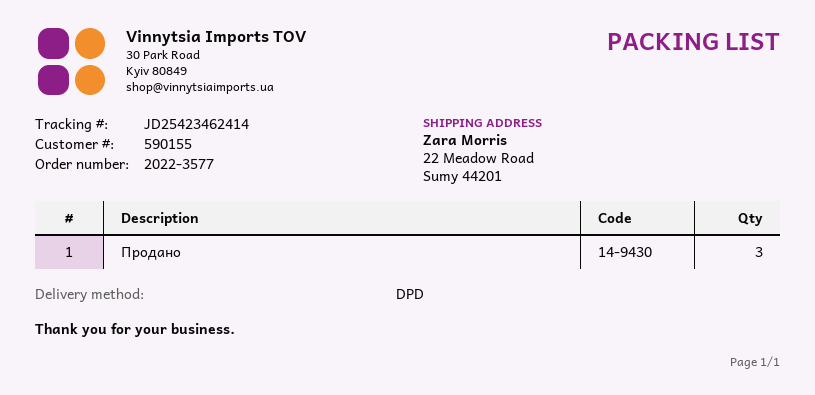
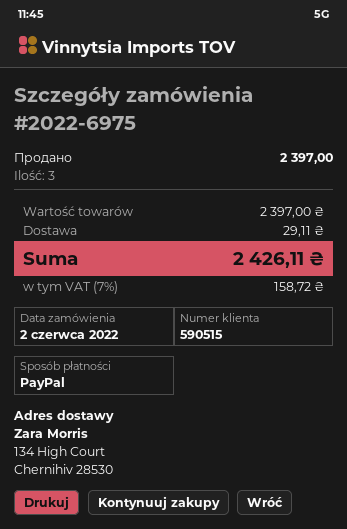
order number: 2022-3577 -> 2022-6975
customer number: 590155 -> 590515
ship to: 22 Meadow Road, Sumy 44201 -> 134 High Court, Chernihiv 28530

